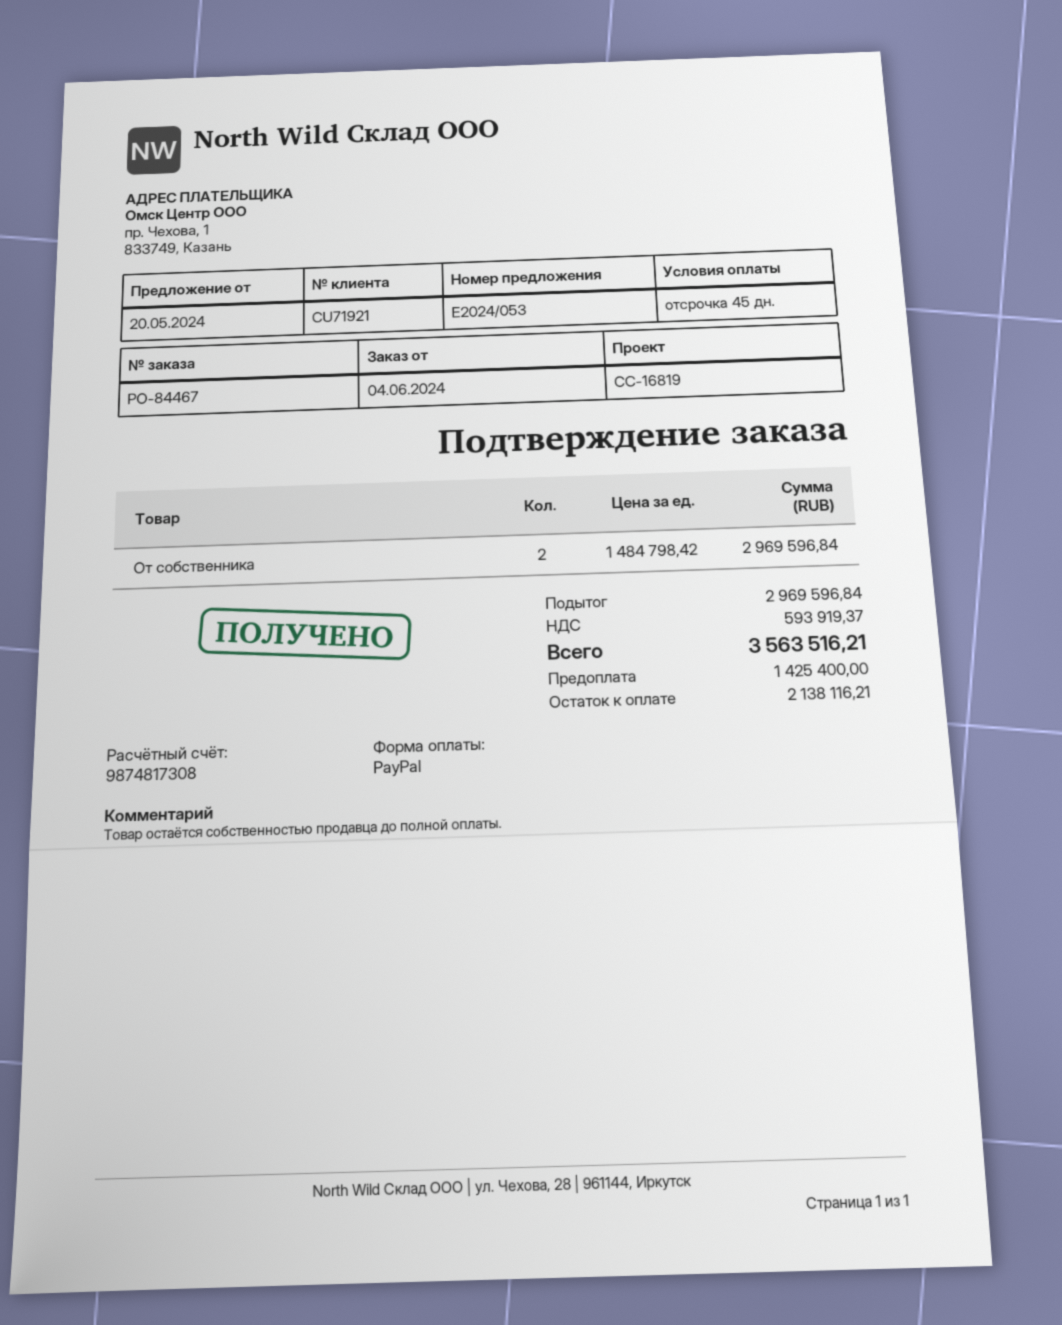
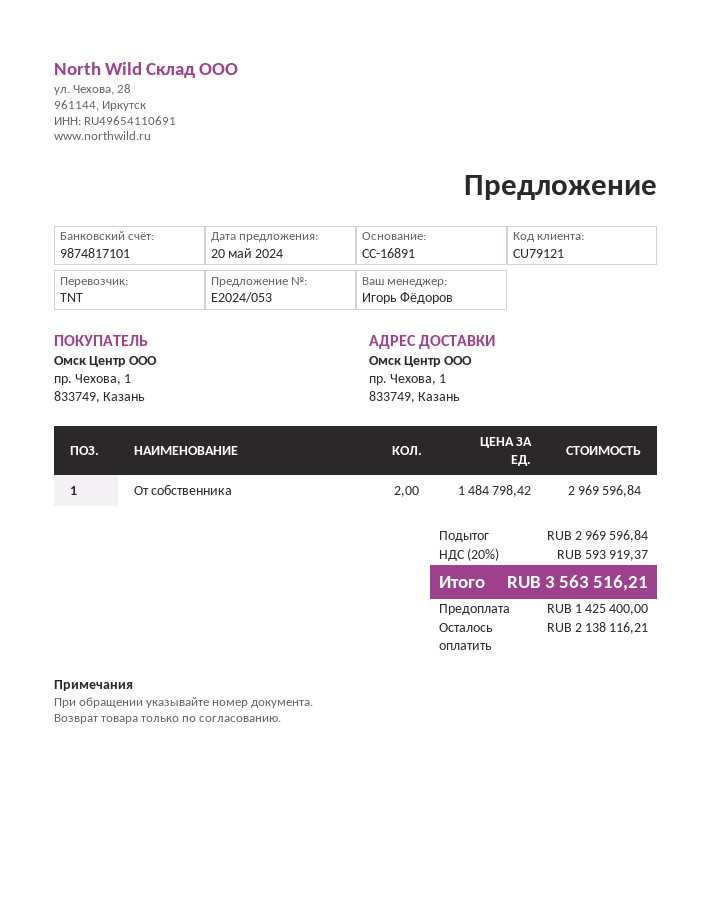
customer number: CU71921 -> CU79121
reference: CC-16819 -> CC-16891
bank account: 9874817308 -> 9874817101

